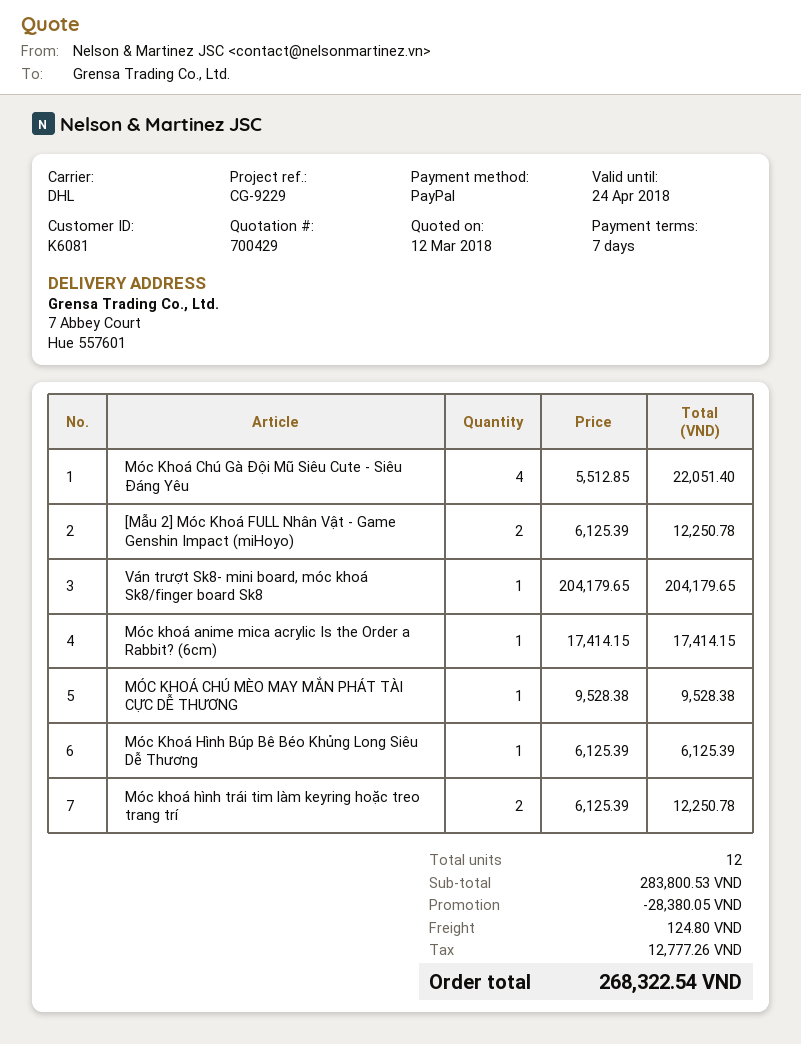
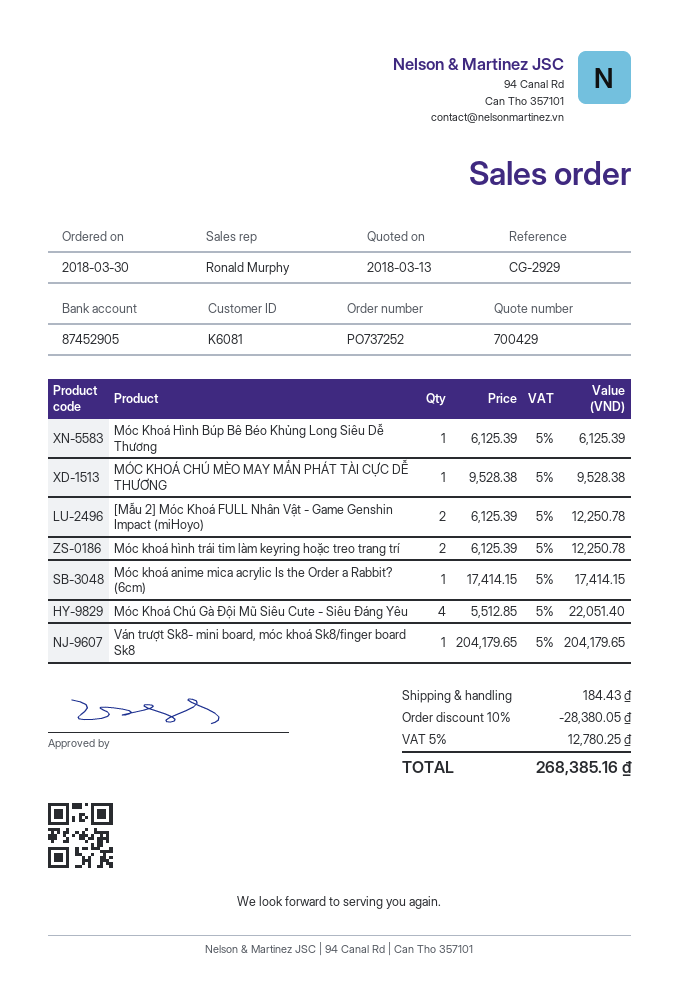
quote date: 2018-03-12 -> 2018-03-13
reference: CG-9229 -> CG-2929
shipping: 124.80 -> 184.43
tax: 12777.26 -> 12780.25
total: 268322.54 -> 268385.16

